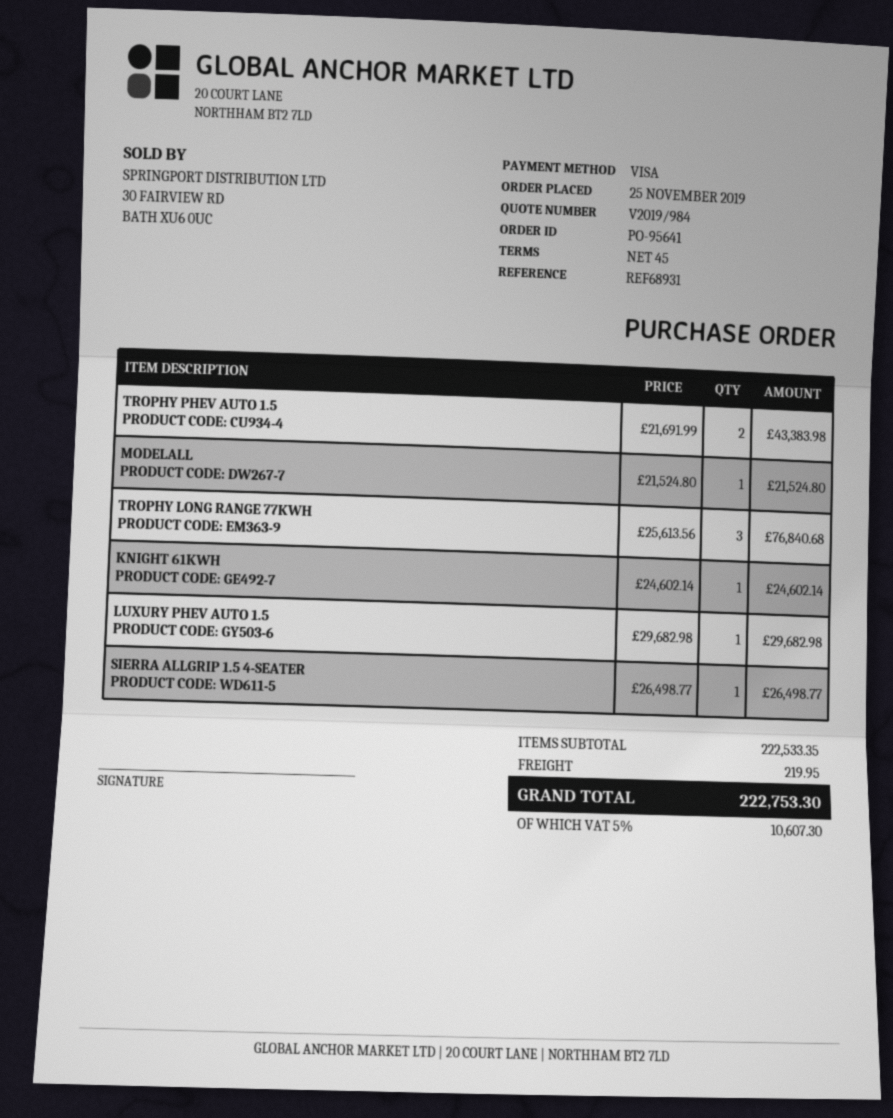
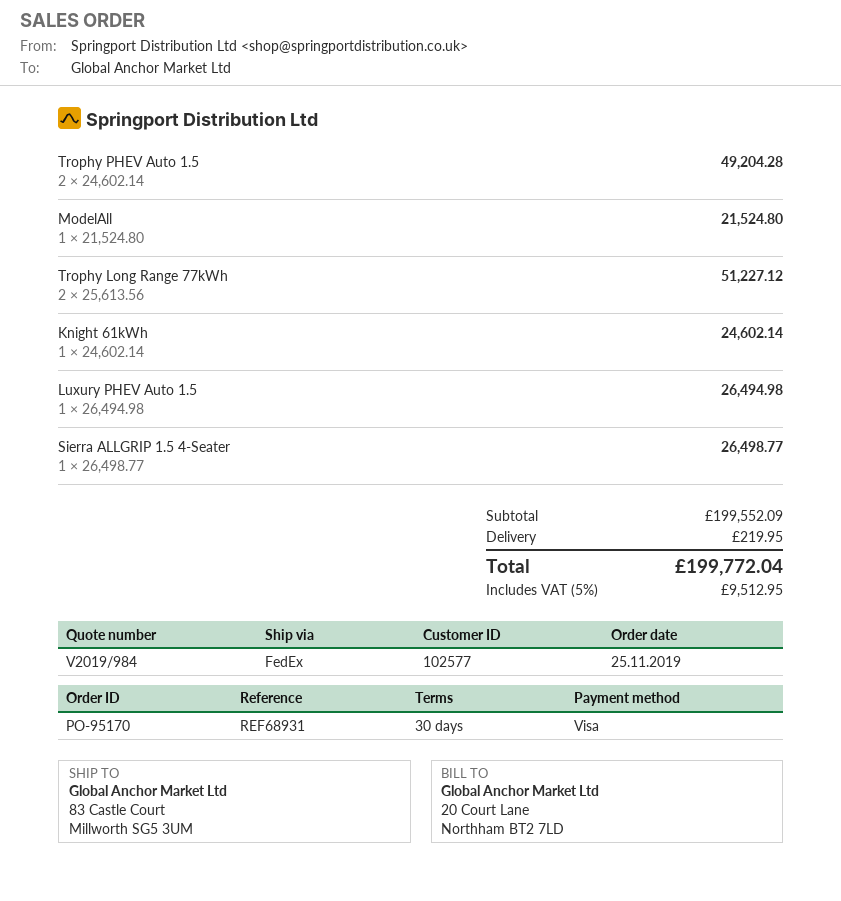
order number: PO-95641 -> PO-95170
payment terms: 45 days -> 30 days
TROPHY PHEV AUTO 1.5: 2 x 21691.99 = 43383.98 -> 2 x 24602.14 = 49204.28
TROPHY LONG RANGE 77KWH: 3 x 25613.56 = 76840.68 -> 2 x 25613.56 = 51227.12
LUXURY PHEV AUTO 1.5: 1 x 29682.98 = 29682.98 -> 1 x 26494.98 = 26494.98
subtotal: 222533.35 -> 199552.09
tax: 5% = 10607.30 -> 5% = 9512.95
total: 222753.30 -> 199772.04

